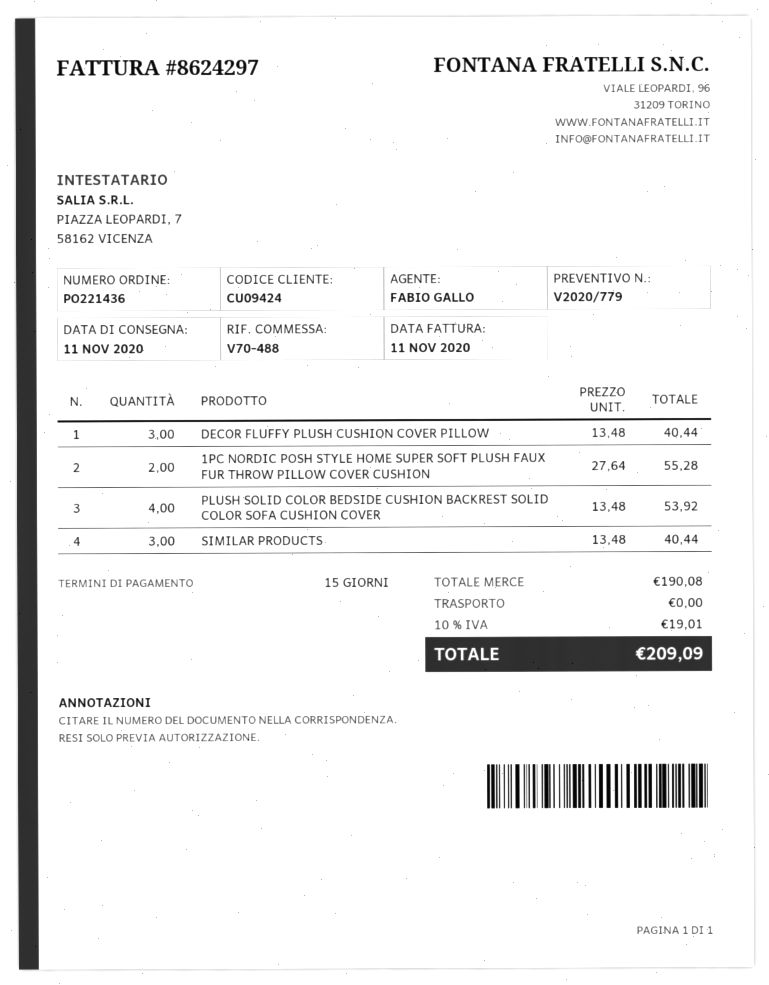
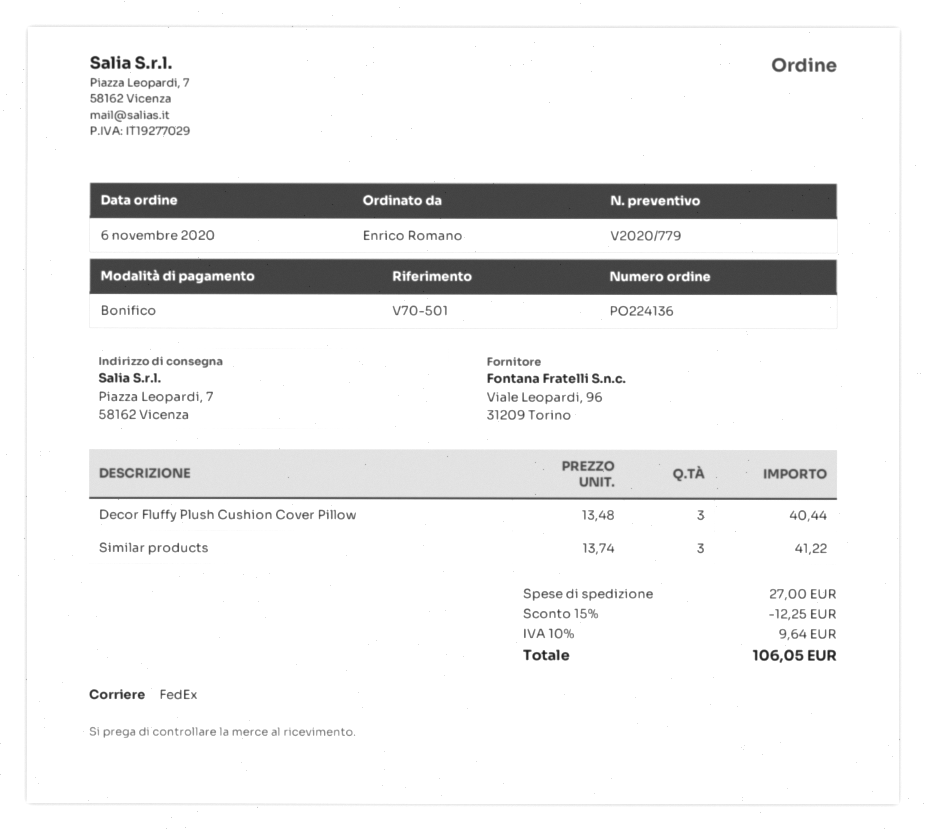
order number: PO221436 -> PO224136
reference: V70-488 -> V70-501
1PC NORDIC POSH STYLE HOME SUPER SOFT PLUSH FAUX FUR THROW PILLOW COVER CUSHION: 2 x 27.64 = 55.28 -> none
PLUSH SOLID COLOR BEDSIDE CUSHION BACKREST SOLID COLOR SOFA CUSHION COVER: 4 x 13.48 = 53.92 -> none
SIMILAR PRODUCTS: 3 x 13.48 = 40.44 -> 3 x 13.74 = 41.22
discount: none -> 15% = 12.25
shipping: 0.00 -> 27.00
tax: 10% = 19.01 -> 10% = 9.64
total: 209.09 -> 106.05

